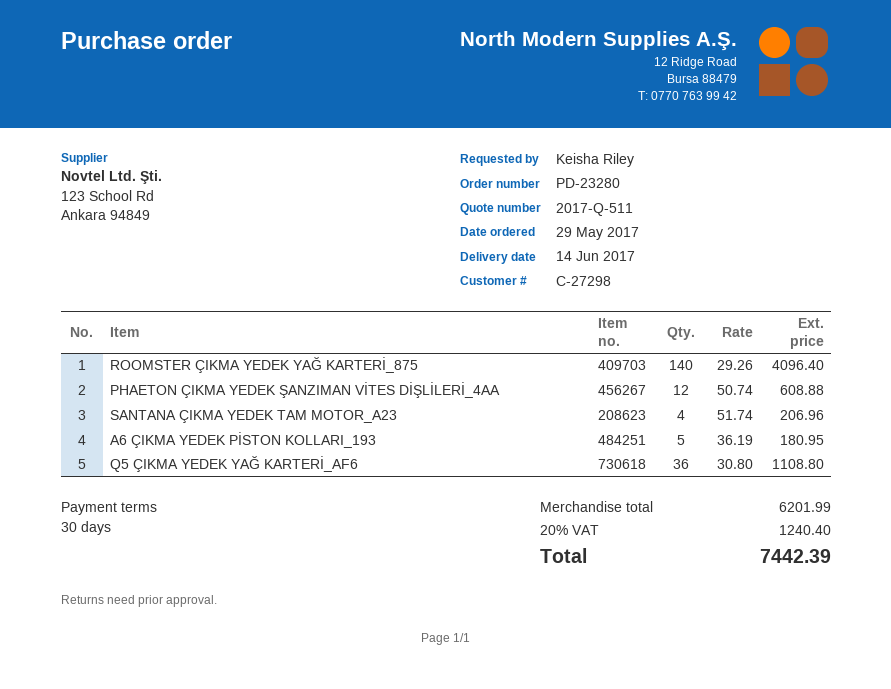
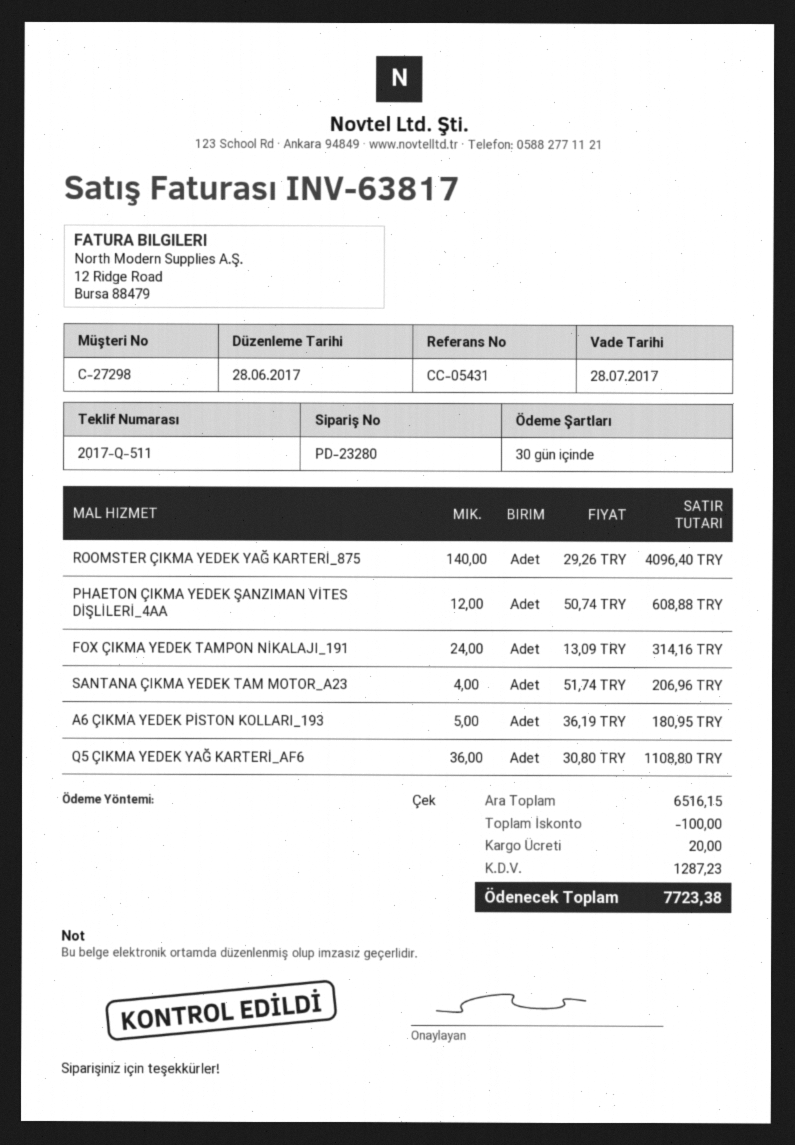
FOX ÇIKMA YEDEK TAMPON NİKALAJI_191: none -> 24 x 13.09 = 314.16
subtotal: 6201.99 -> 6516.15
discount: none -> 100.00
shipping: none -> 20.00
tax: 1240.40 -> 1287.23
total: 7442.39 -> 7723.38

